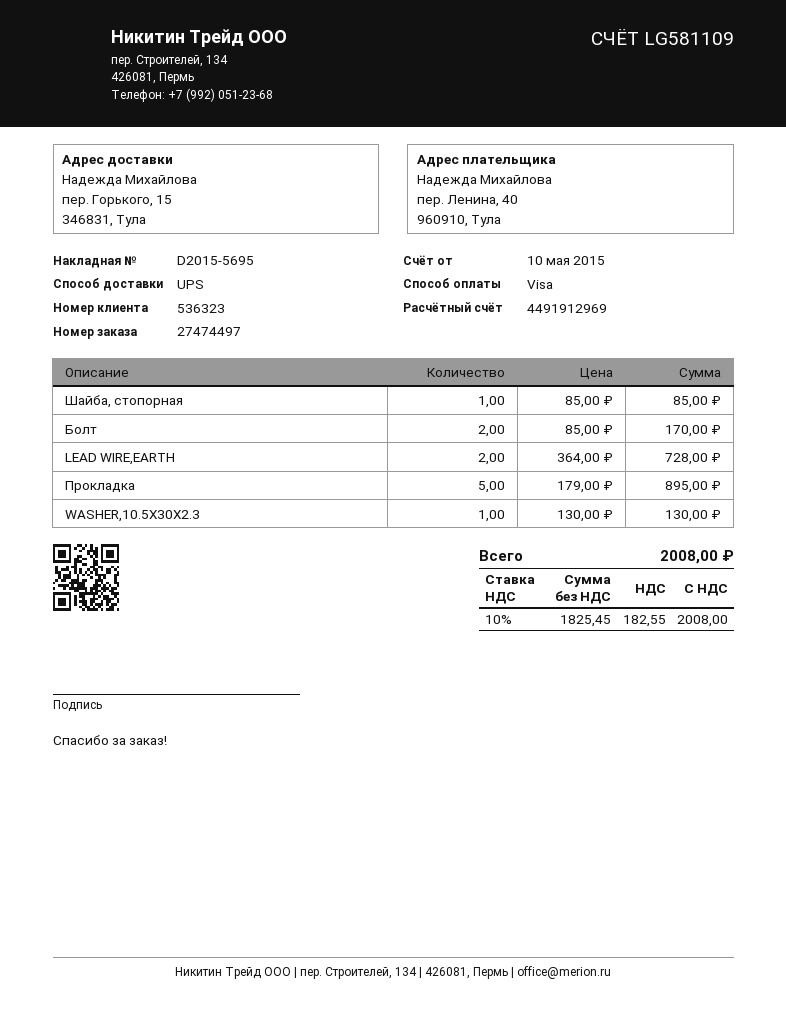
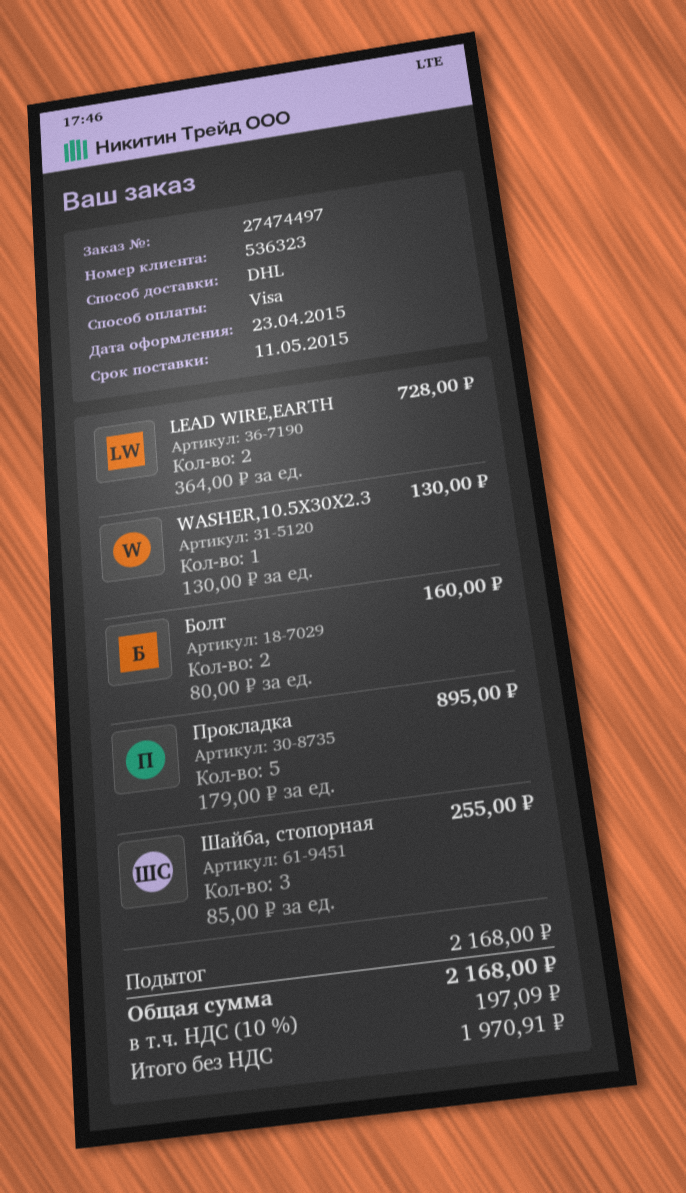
shipping method: UPS -> DHL
Шайба, стопорная: 1 x 85.00 = 85.00 -> 3 x 85.00 = 255.00
Болт: 2 x 85.00 = 170.00 -> 2 x 80.00 = 160.00
net: 1825.45 -> 1970.91
tax: 10% = 182.55 -> 10% = 197.09
total: 2008.00 -> 2168.00

